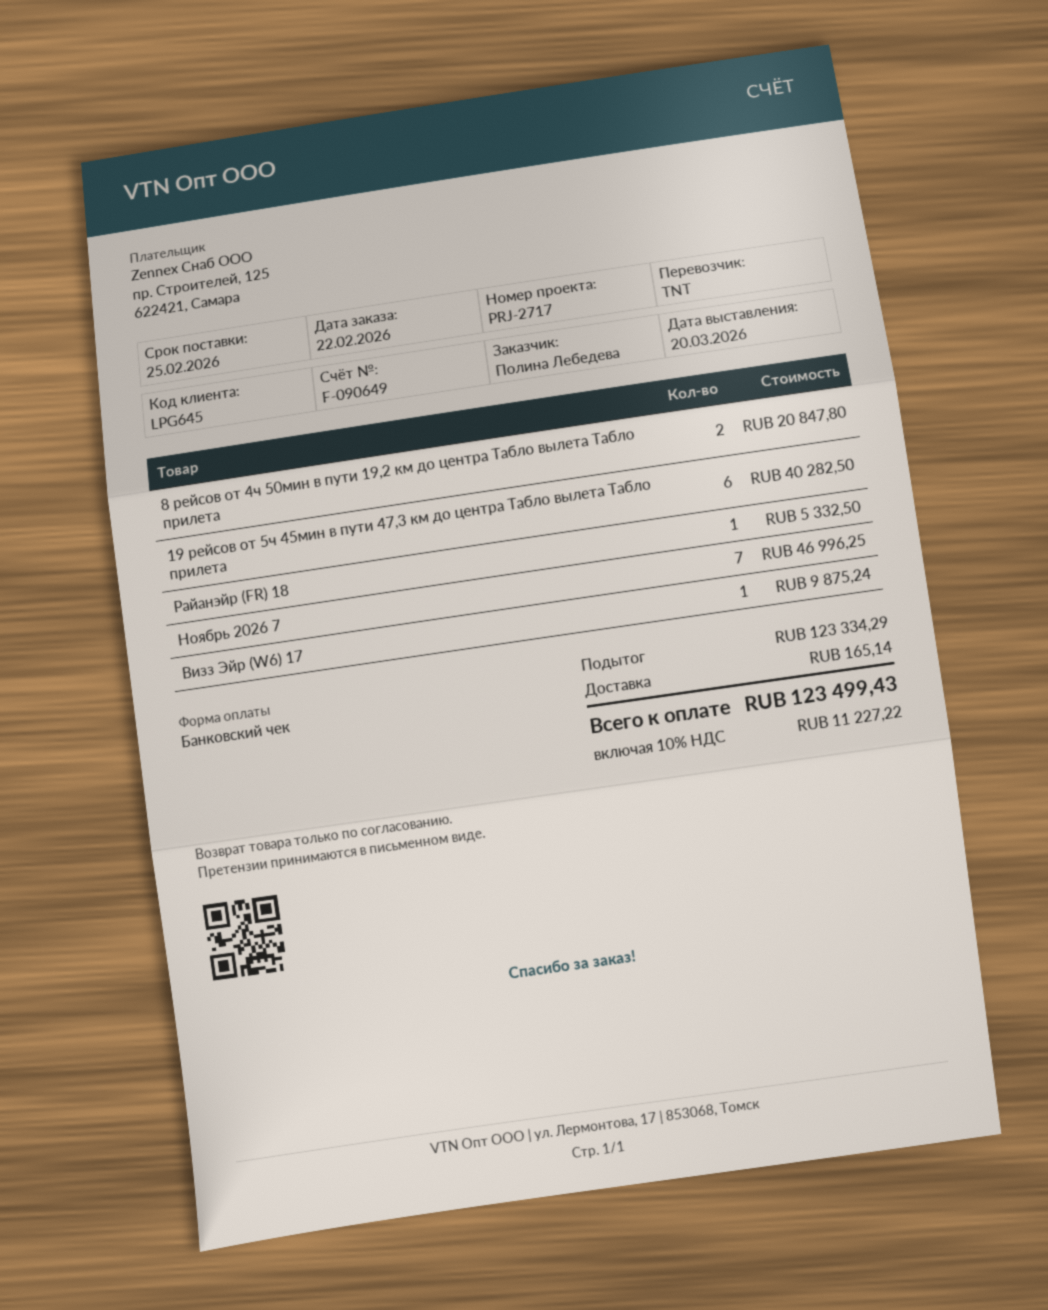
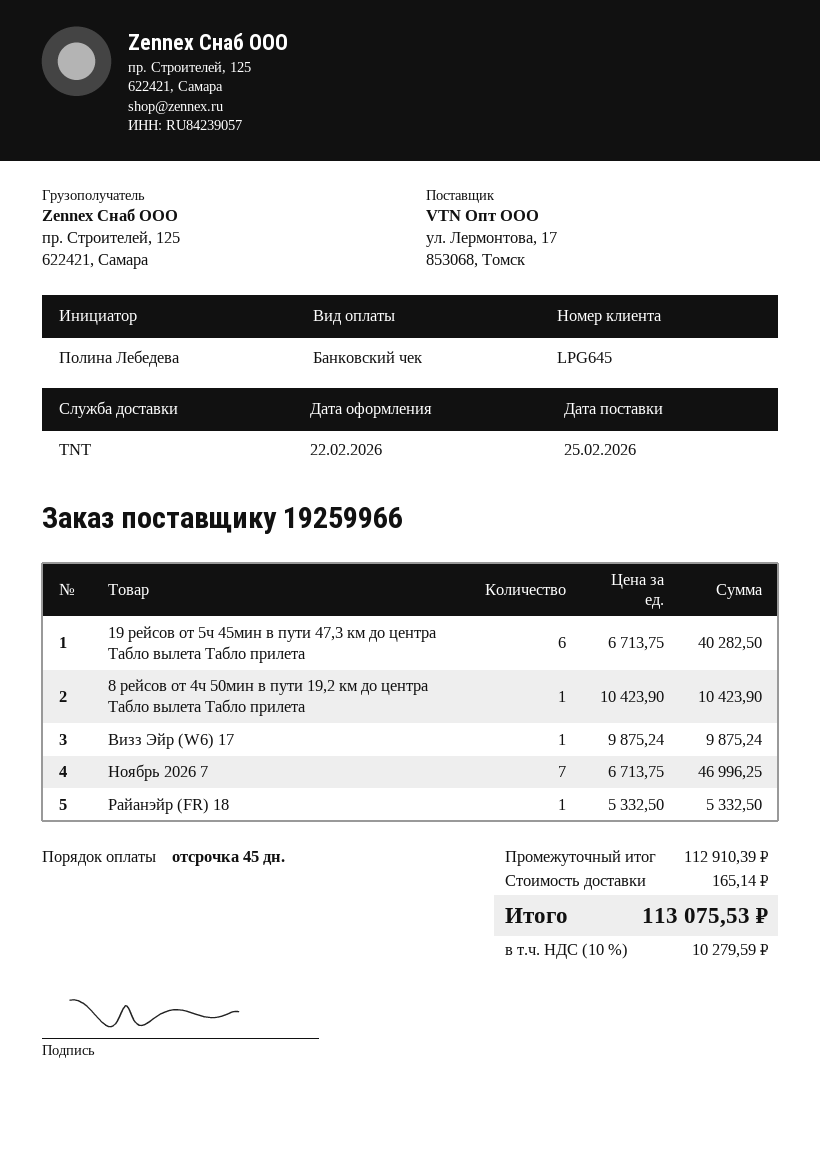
8 рейсов от 4ч 50мин в пути 19,2 км до центра Табло вылета Табло прилета: 2 for 20847.80 -> 1 for 10423.90
subtotal: 123334.29 -> 112910.39
tax: 10% = 11227.22 -> 10% = 10279.59
total: 123499.43 -> 113075.53

